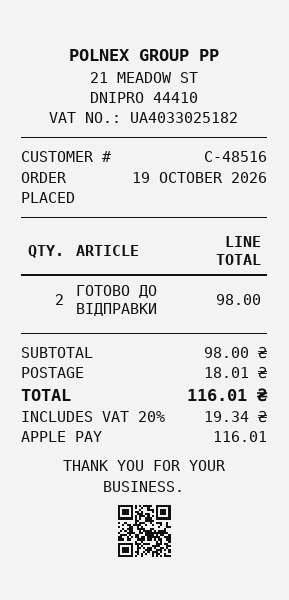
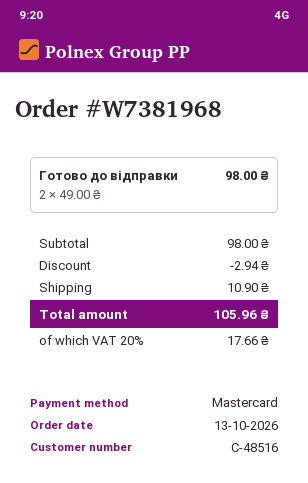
order date: 2026-10-19 -> 2026-10-13
payment method: Apple Pay -> Mastercard
discount: none -> 2.94
shipping: 18.01 -> 10.90
tax: 20% = 19.34 -> 20% = 17.66
total: 116.01 -> 105.96

